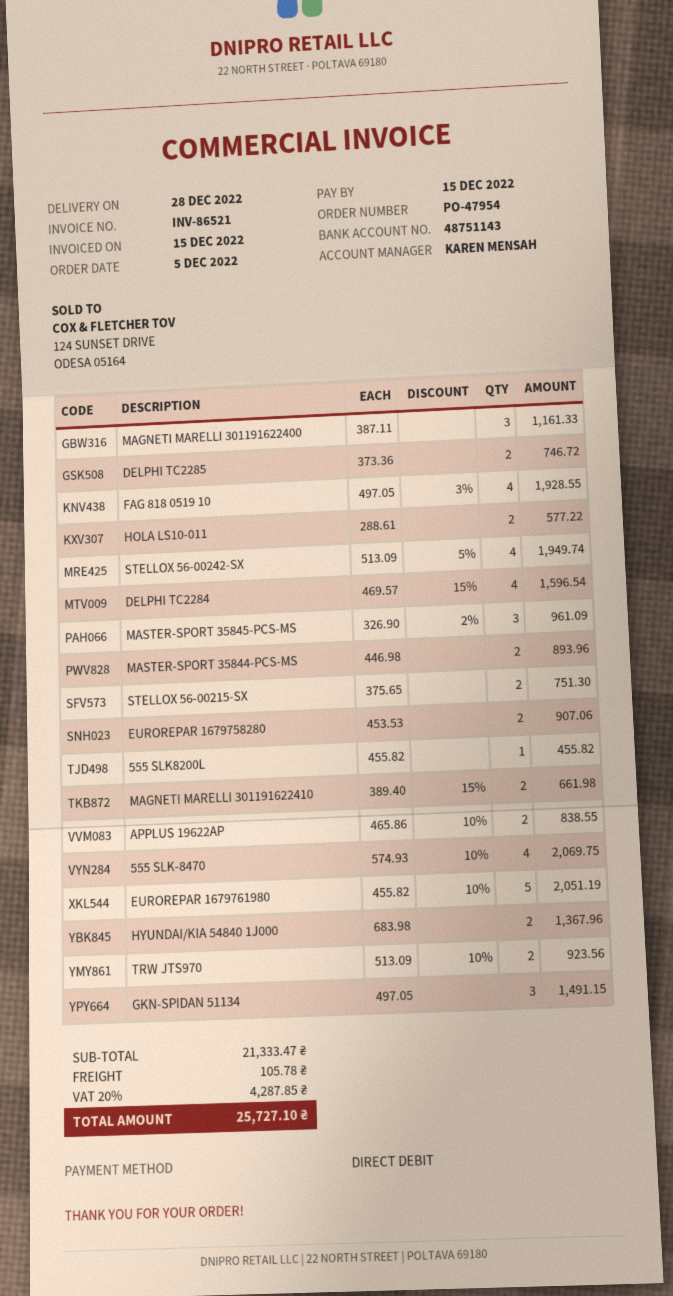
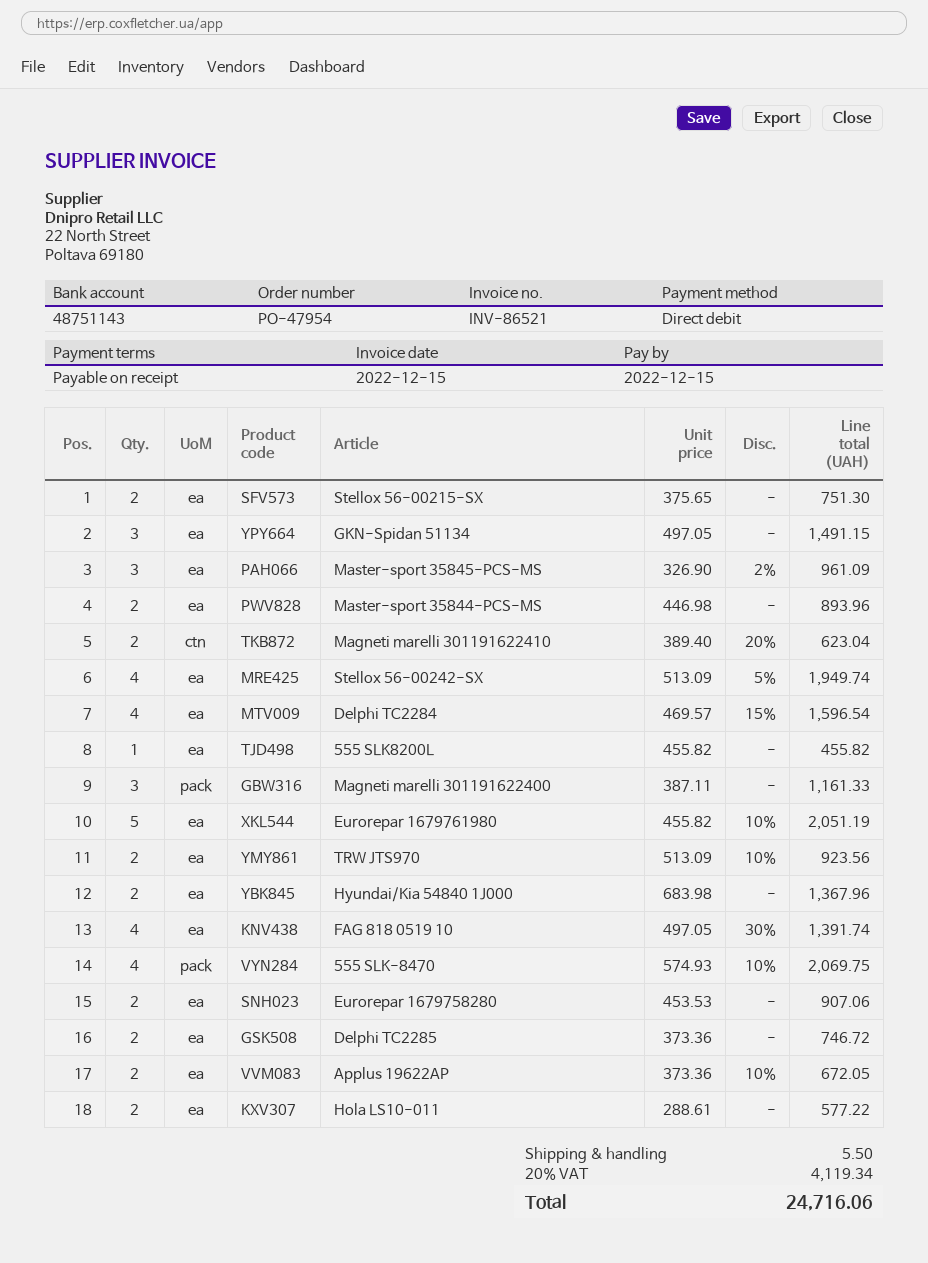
FAG 818 0519 10: 4 x 497.05 - 3% = 1928.55 -> 4 x 497.05 - 30% = 1391.74
MAGNETI MARELLI 301191622410: 2 x 389.40 - 15% = 661.98 -> 2 x 389.40 - 20% = 623.04
APPLUS 19622AP: 2 x 465.86 - 10% = 838.55 -> 2 x 373.36 - 10% = 672.05
shipping: 105.78 -> 5.50
tax: 20% = 4287.85 -> 20% = 4119.34
total: 25727.10 -> 24716.06

